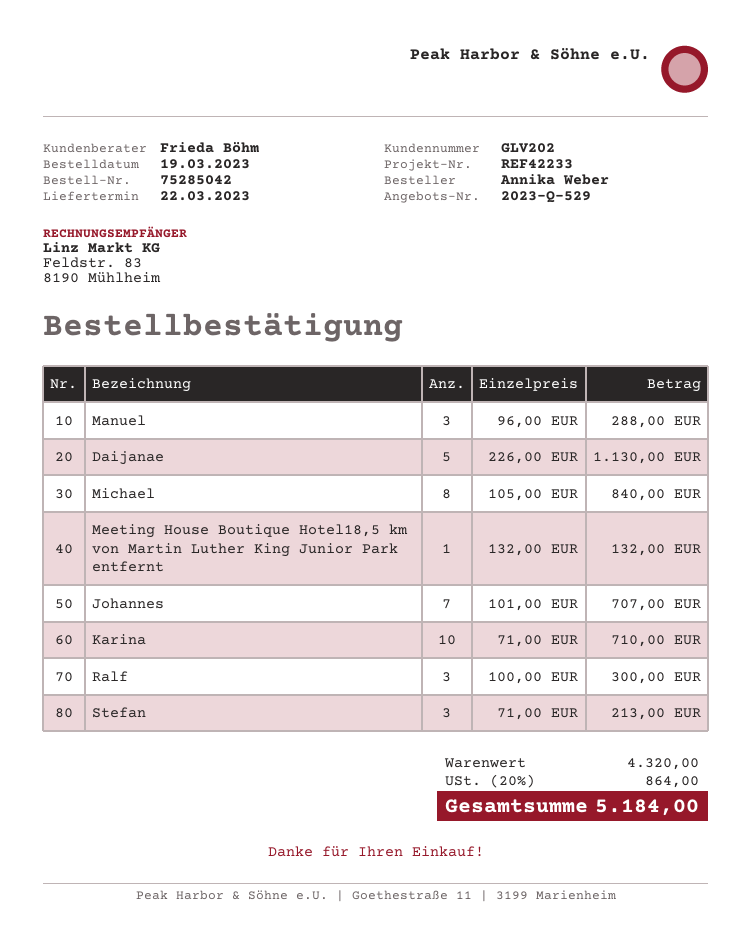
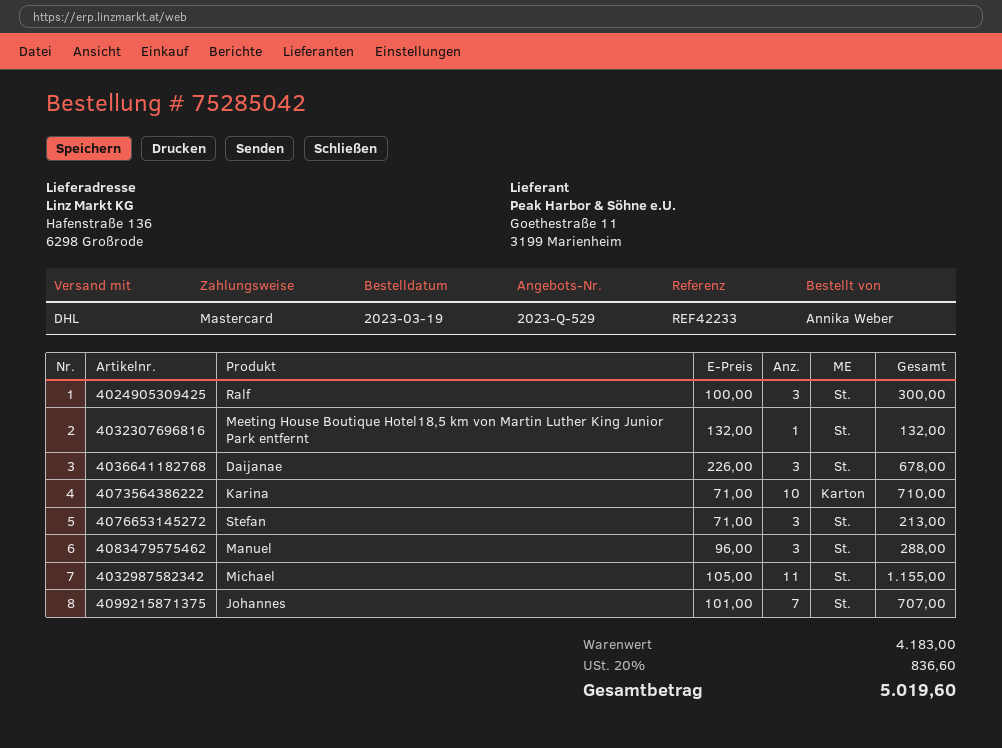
Daijanae: 5 x 226.00 = 1130.00 -> 3 x 226.00 = 678.00
Michael: 8 x 105.00 = 840.00 -> 11 x 105.00 = 1155.00
subtotal: 4320.00 -> 4183.00
tax: 20% = 864.00 -> 20% = 836.60
total: 5184.00 -> 5019.60

